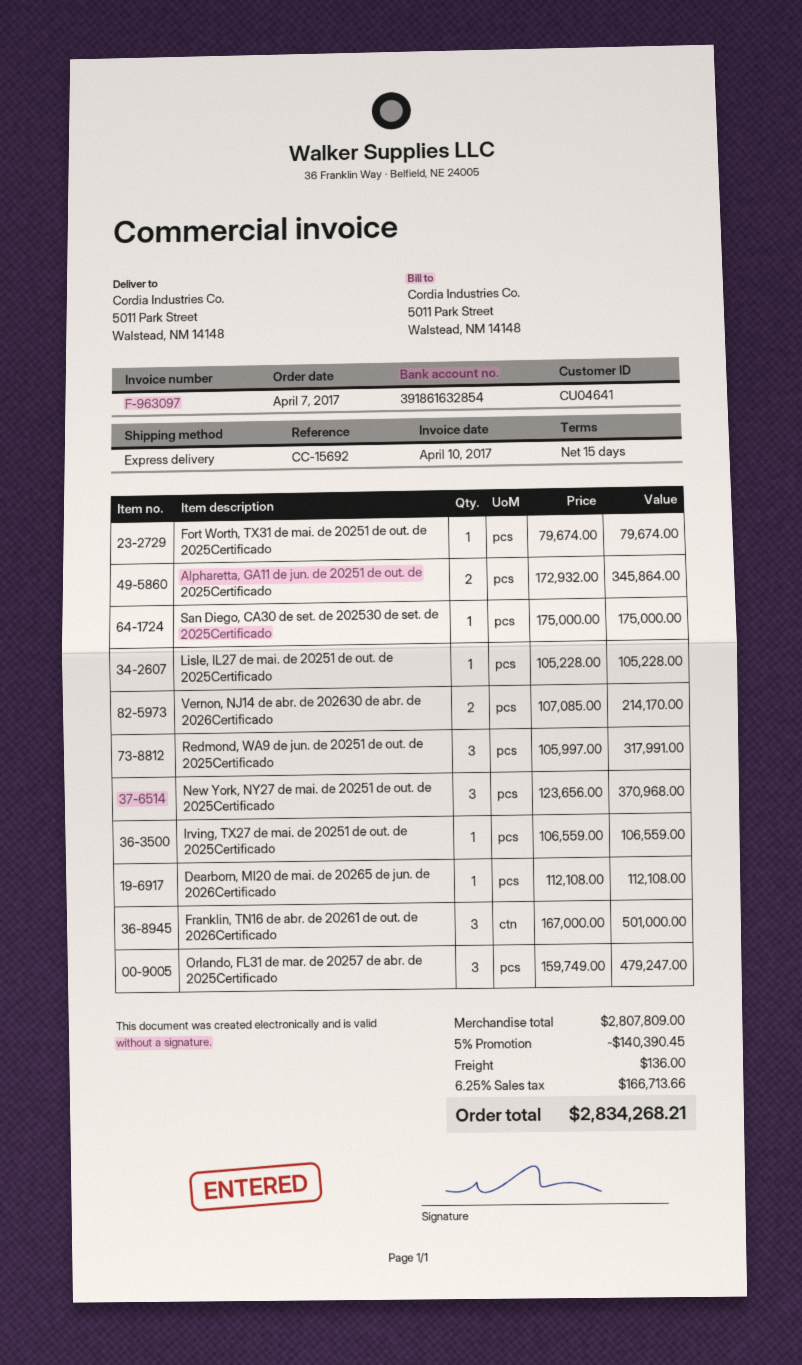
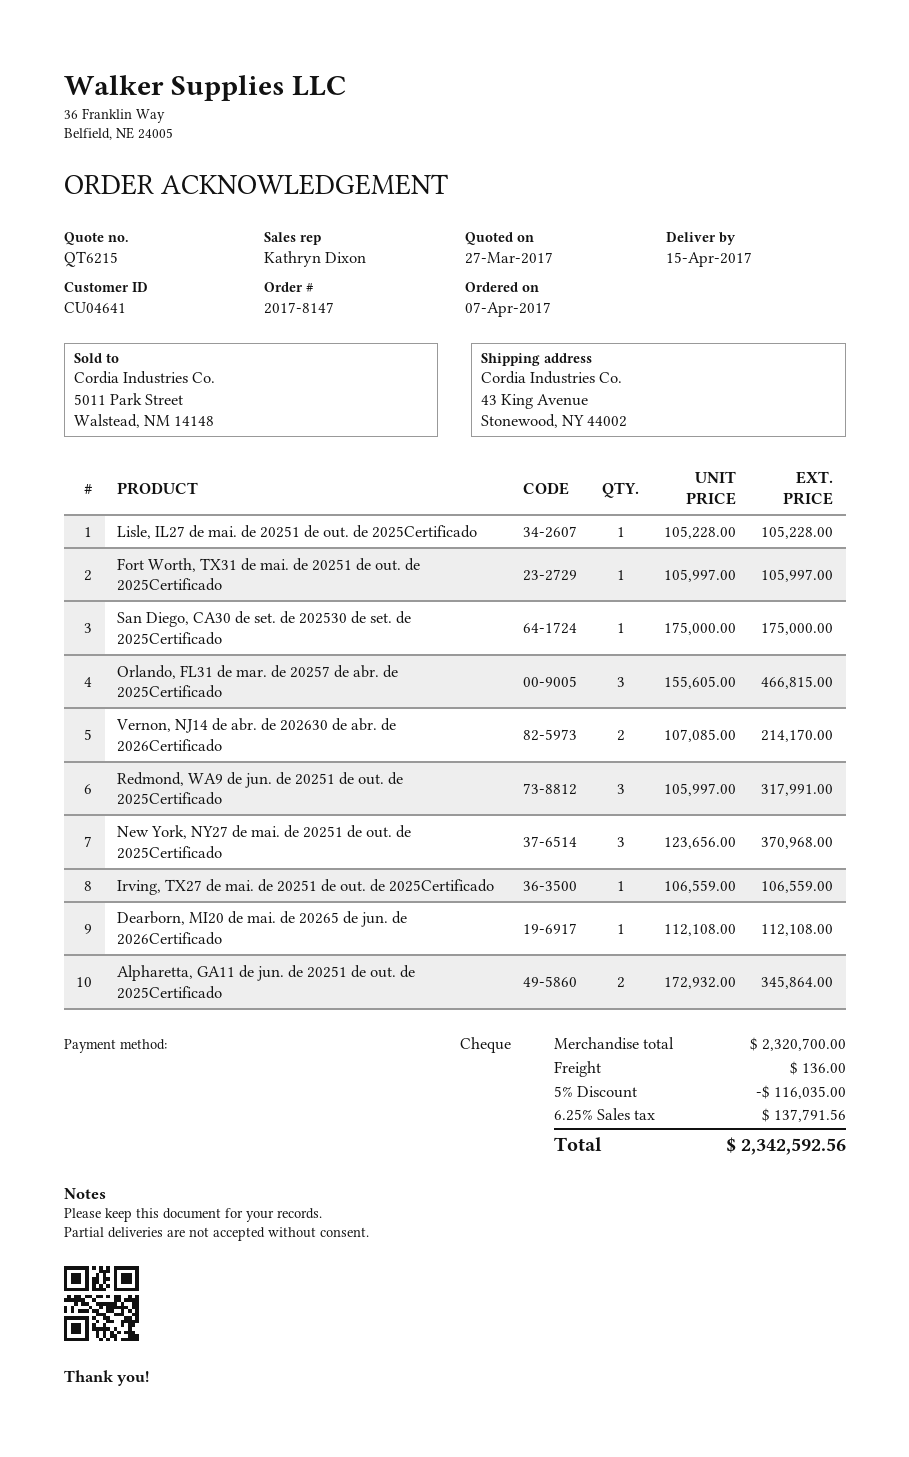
ship to: 5011 Park Street, Walstead, NM 14148 -> 43 King Avenue, Stonewood, NY 44002
Fort Worth, TX31 de mai. de 20251 de out. de 2025Certificado: 1 x 79674.00 = 79674.00 -> 1 x 105997.00 = 105997.00
Franklin, TN16 de abr. de 20261 de out. de 2026Certificado: 3 x 167000.00 = 501000.00 -> none
Orlando, FL31 de mar. de 20257 de abr. de 2025Certificado: 3 x 159749.00 = 479247.00 -> 3 x 155605.00 = 466815.00
subtotal: 2807809.00 -> 2320700.00
discount: 5% = 140390.45 -> 5% = 116035.00
tax: 6.25% = 166713.66 -> 6.25% = 137791.56
total: 2834268.21 -> 2342592.56

